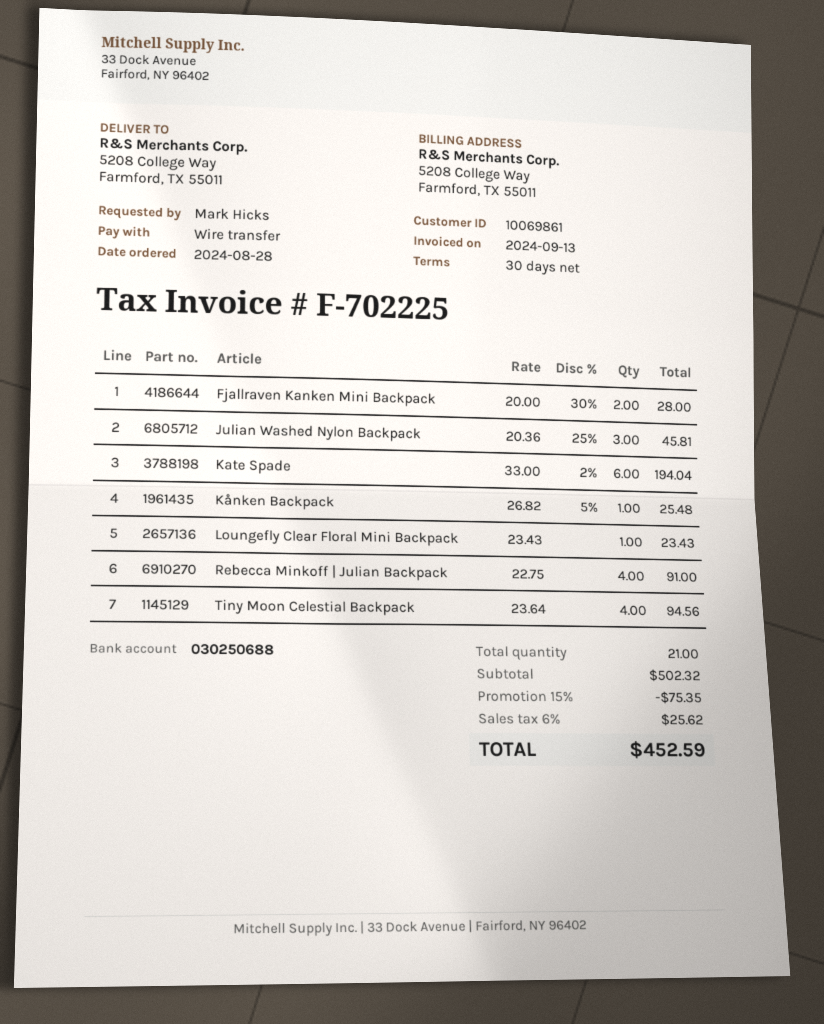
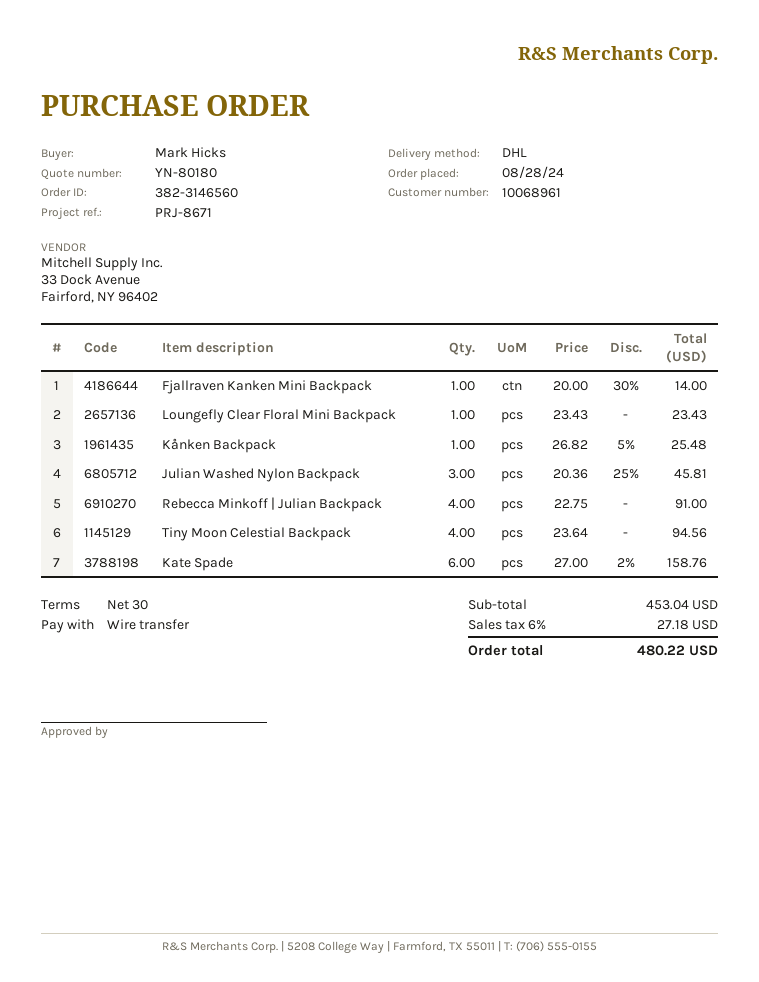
customer number: 10069861 -> 10068961
Fjallraven Kanken Mini Backpack: 2 x 20.00 - 30% = 28.00 -> 1 x 20.00 - 30% = 14.00
Kate Spade: 6 x 33.00 - 2% = 194.04 -> 6 x 27.00 - 2% = 158.76
subtotal: 502.32 -> 453.04
discount: 15% = 75.35 -> none
tax: 6% = 25.62 -> 6% = 27.18
total: 452.59 -> 480.22

